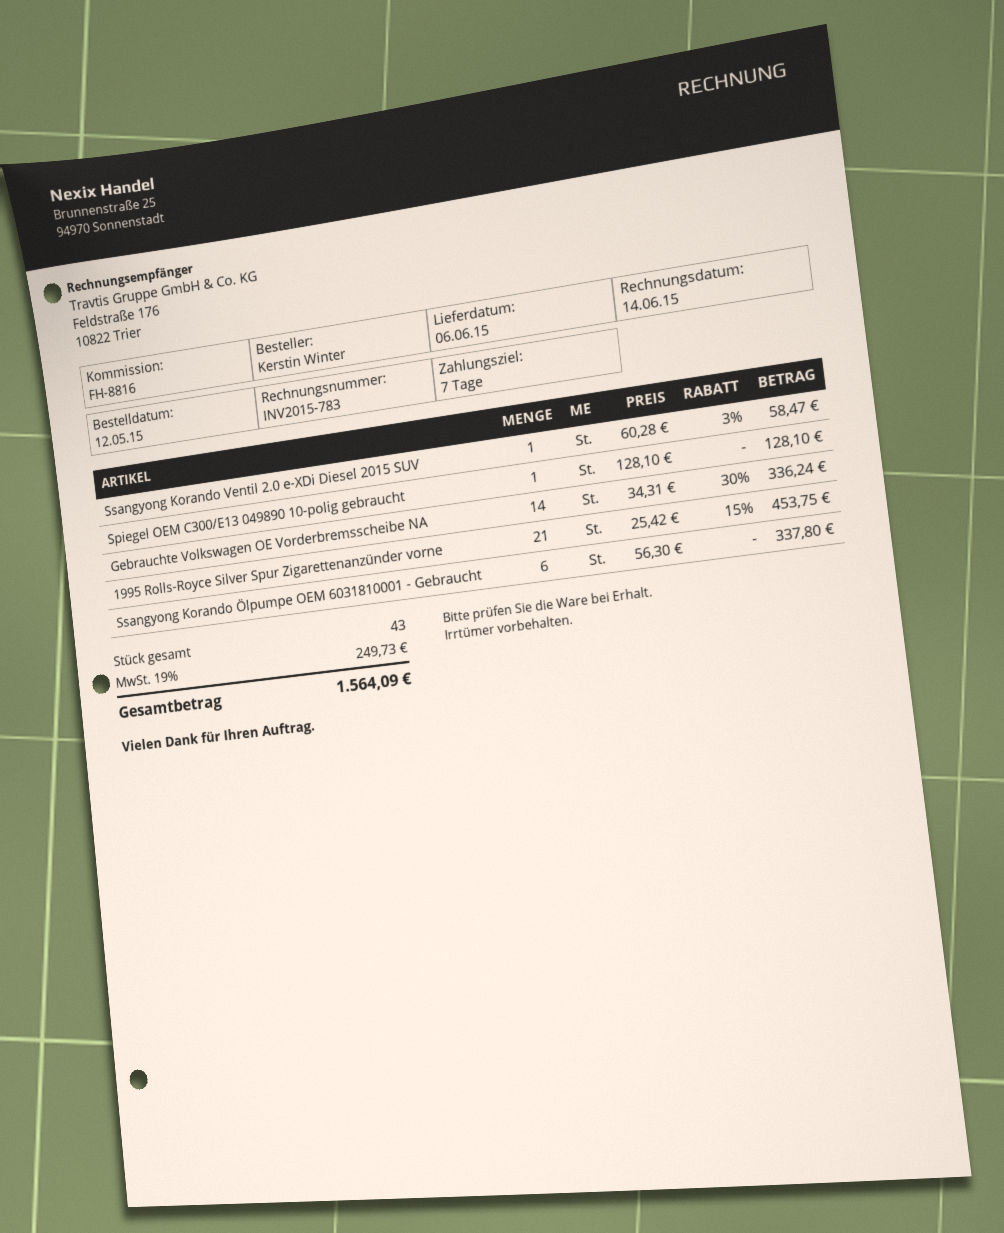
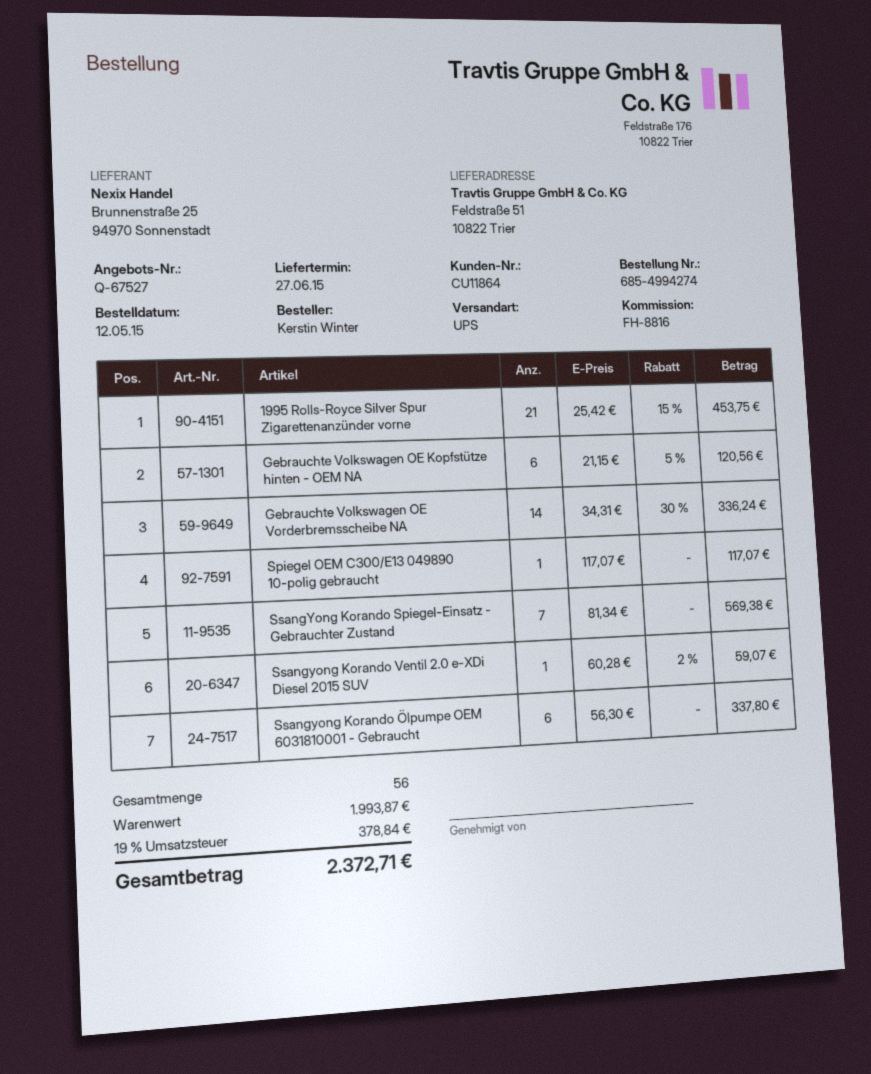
delivery date: 2015-06-06 -> 2015-06-27
Ssangyong Korando Ventil 2.0 e-XDi Diesel 2015 SUV: 1 x 60.28 - 3% = 58.47 -> 1 x 60.28 - 2% = 59.07
Spiegel OEM C300/E13 049890 10-polig gebraucht: 1 x 128.10 = 128.10 -> 1 x 117.07 = 117.07
Gebrauchte Volkswagen OE Kopfstütze hinten - OEM NA: none -> 6 x 21.15 - 5% = 120.56
SsangYong Korando Spiegel-Einsatz - Gebrauchter Zustand: none -> 7 x 81.34 = 569.38
total quantity: 43 -> 56
tax: 19% = 249.73 -> 19% = 378.84
total: 1564.09 -> 2372.71

